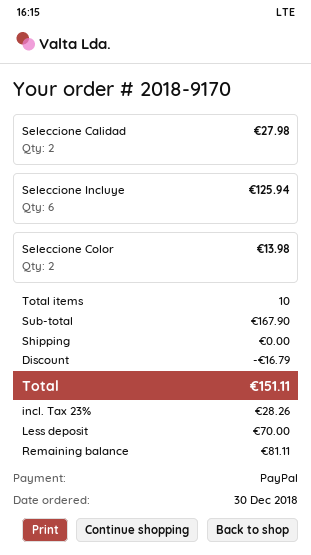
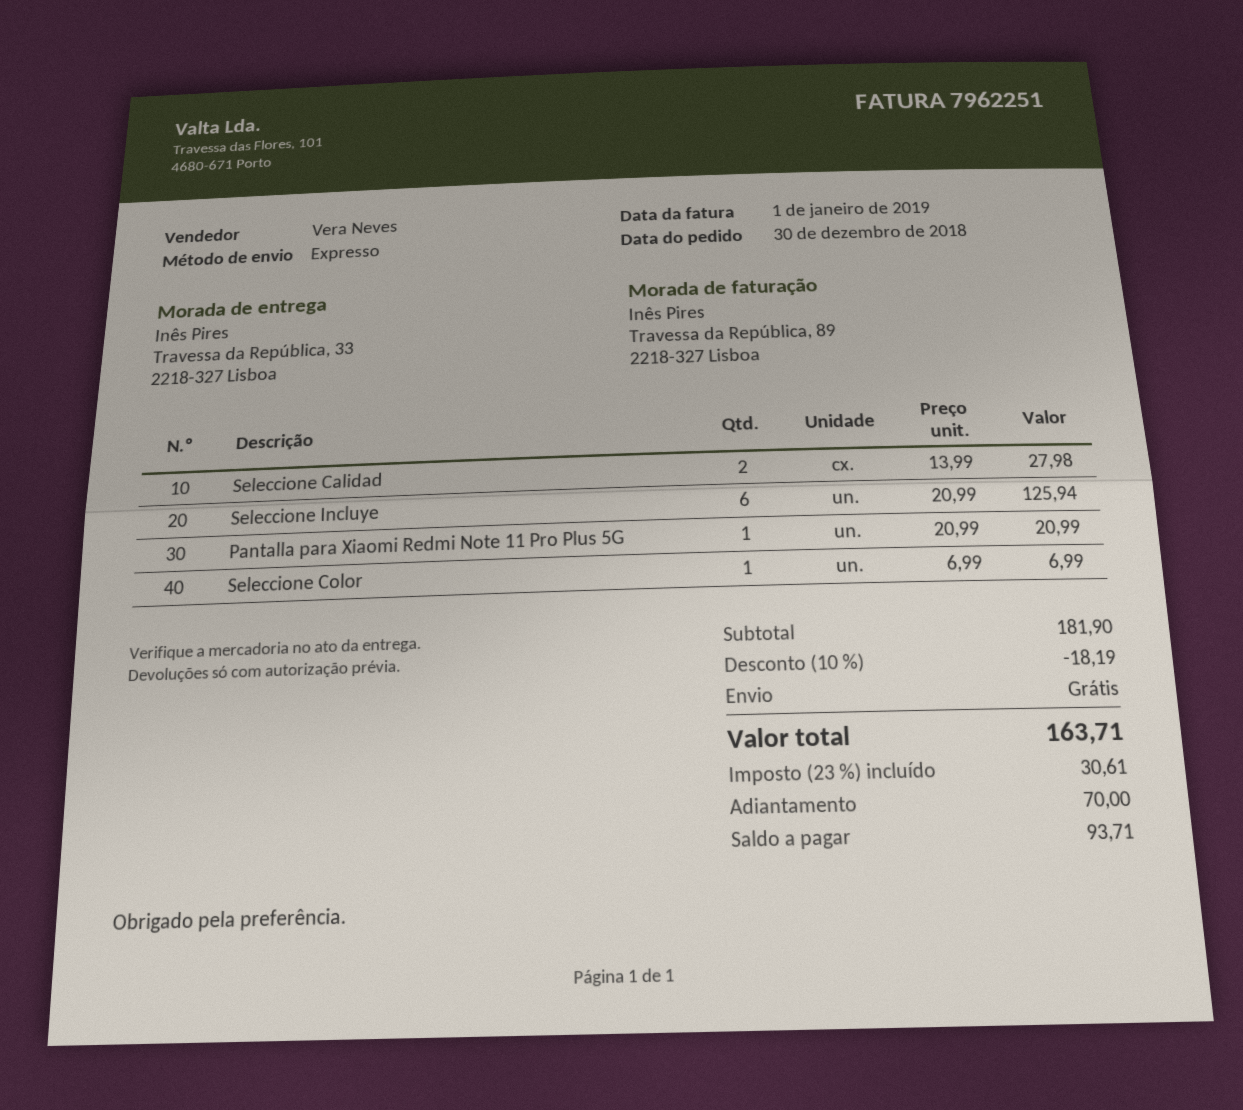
Seleccione Color: 2 for 13.98 -> 1 for 6.99
Pantalla para Xiaomi Redmi Note 11 Pro Plus 5G: none -> 1 for 20.99
subtotal: 167.90 -> 181.90
discount: 16.79 -> 18.19
tax: 23% = 28.26 -> 23% = 30.61
total: 151.11 -> 163.71
balance: 81.11 -> 93.71

